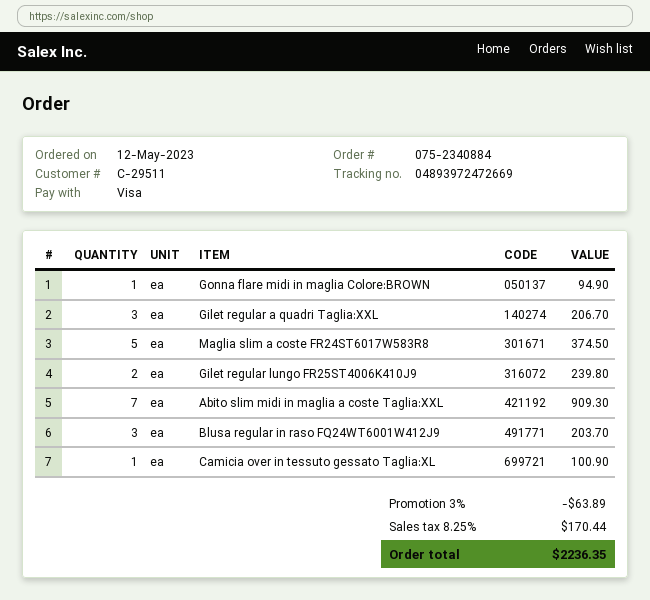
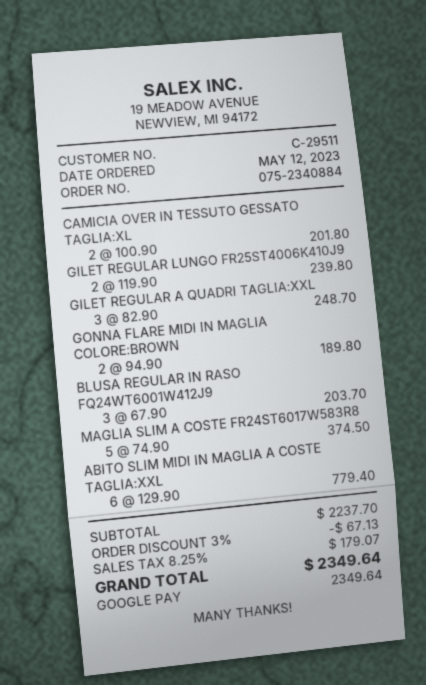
payment method: Visa -> Google Pay
Gonna flare midi in maglia Colore:BROWN: 1 for 94.90 -> 2 for 189.80
Gilet regular a quadri Taglia:XXL: 3 for 206.70 -> 3 for 248.70
Abito slim midi in maglia a coste Taglia:XXL: 7 for 909.30 -> 6 for 779.40
Camicia over in tessuto gessato Taglia:XL: 1 for 100.90 -> 2 for 201.80
discount: 3% = 63.89 -> 3% = 67.13
tax: 8.25% = 170.44 -> 8.25% = 179.07
total: 2236.35 -> 2349.64

